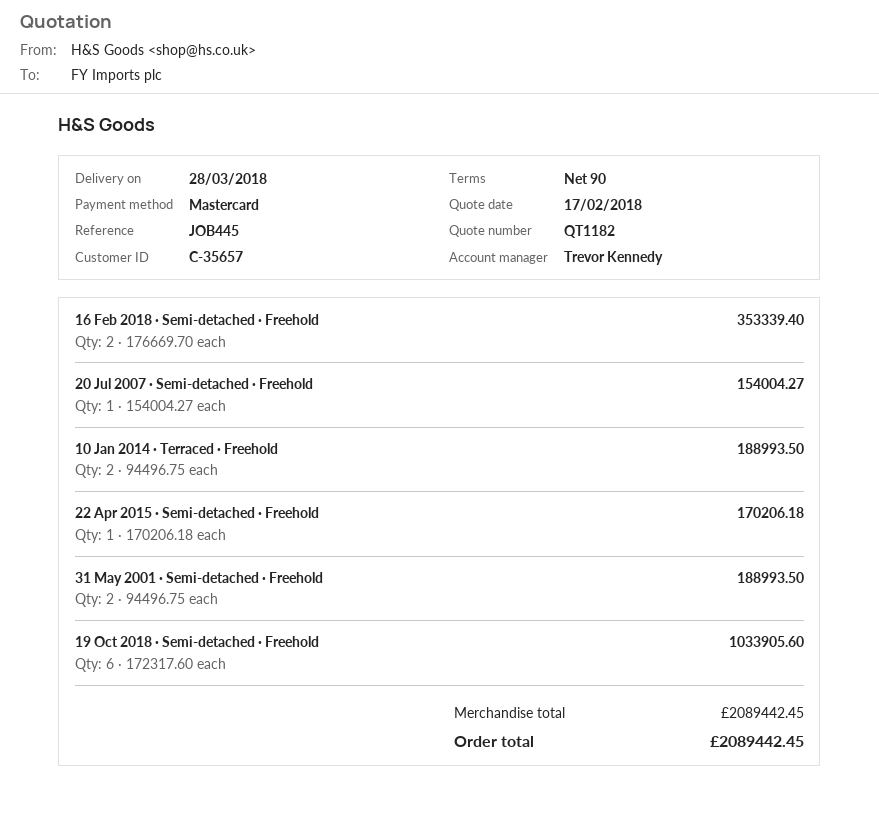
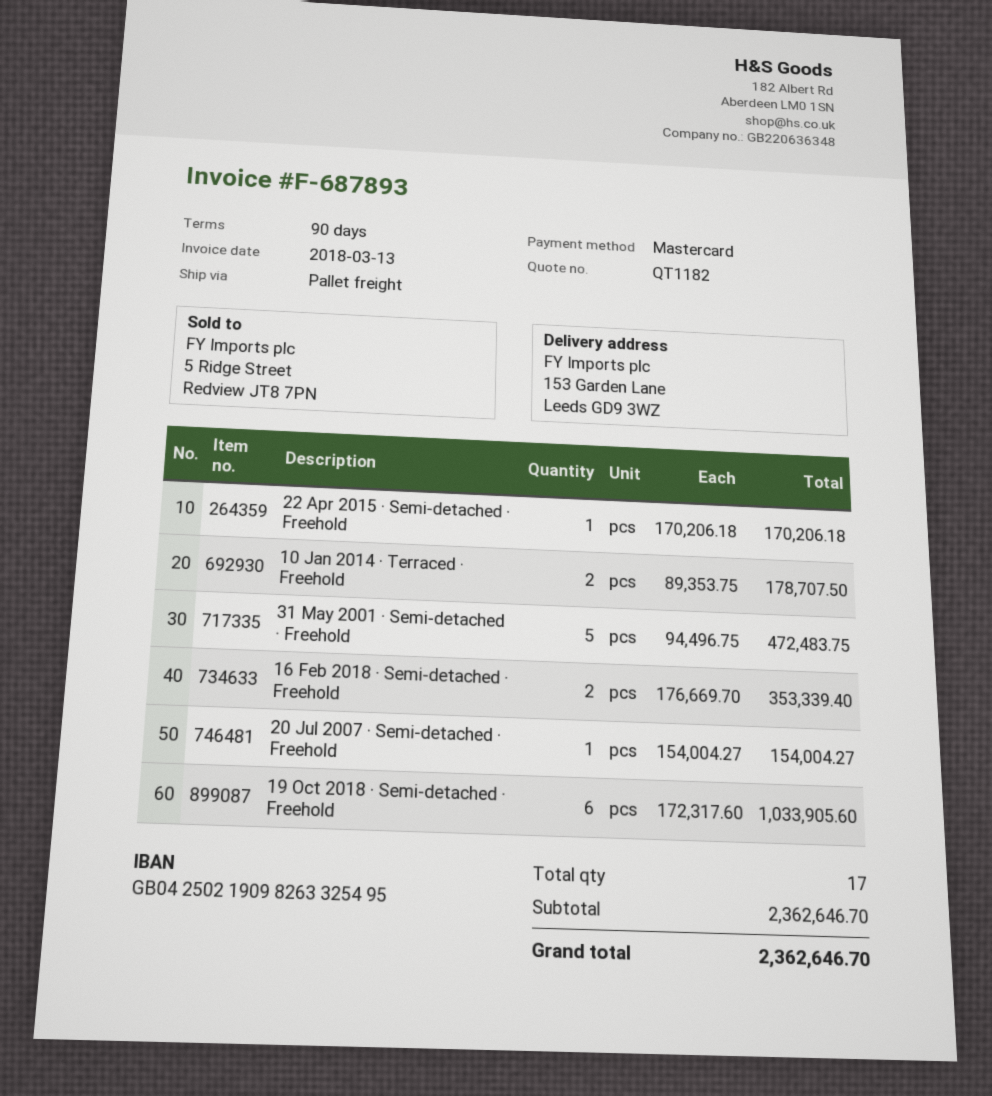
10 Jan 2014 · Terraced · Freehold: 2 x 94496.75 = 188993.50 -> 2 x 89353.75 = 178707.50
31 May 2001 · Semi-detached · Freehold: 2 x 94496.75 = 188993.50 -> 5 x 94496.75 = 472483.75
subtotal: 2089442.45 -> 2362646.70
total: 2089442.45 -> 2362646.70

